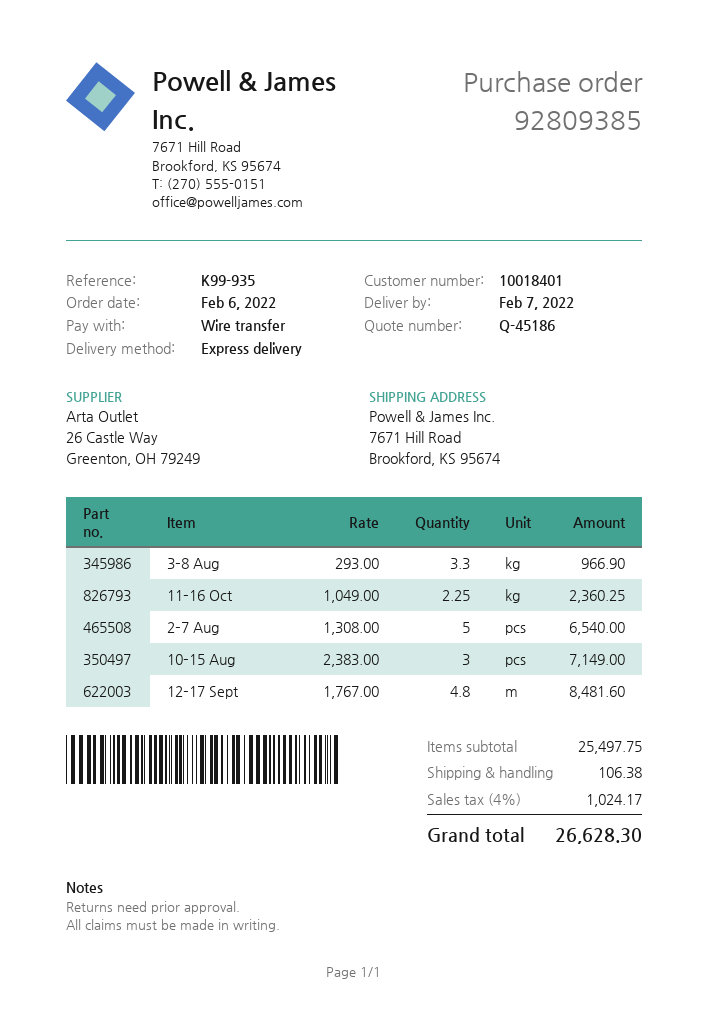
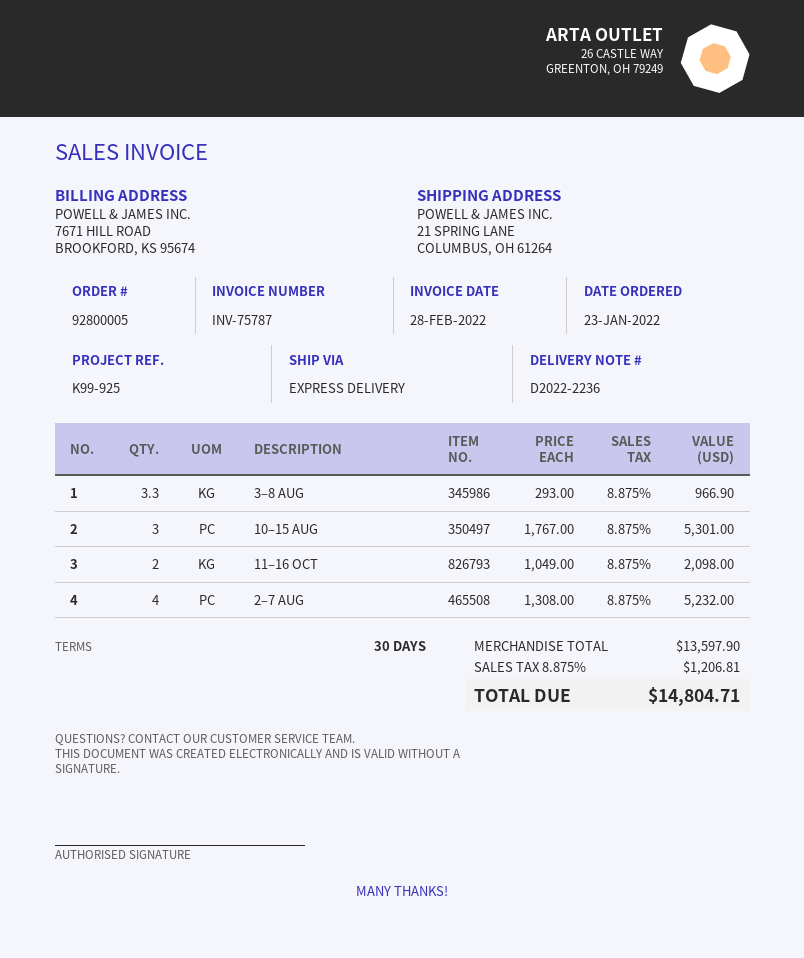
order number: 92809385 -> 92800005
order date: 2022-02-06 -> 2022-01-23
reference: K99-935 -> K99-925
ship to: 7671 Hill Road, Brookford, KS 95674 -> 21 SPRING LANE, COLUMBUS, OH 61264
11–16 Oct: 2.25 x 1049.00 = 2360.25 -> 2 x 1049.00 = 2098.00
2–7 Aug: 5 x 1308.00 = 6540.00 -> 4 x 1308.00 = 5232.00
10–15 Aug: 3 x 2383.00 = 7149.00 -> 3 x 1767.00 = 5301.00
12–17 Sept: 4.8 x 1767.00 = 8481.60 -> none
subtotal: 25497.75 -> 13597.90
shipping: 106.38 -> none
tax: 4% = 1024.17 -> 8.875% = 1206.81
total: 26628.30 -> 14804.71

